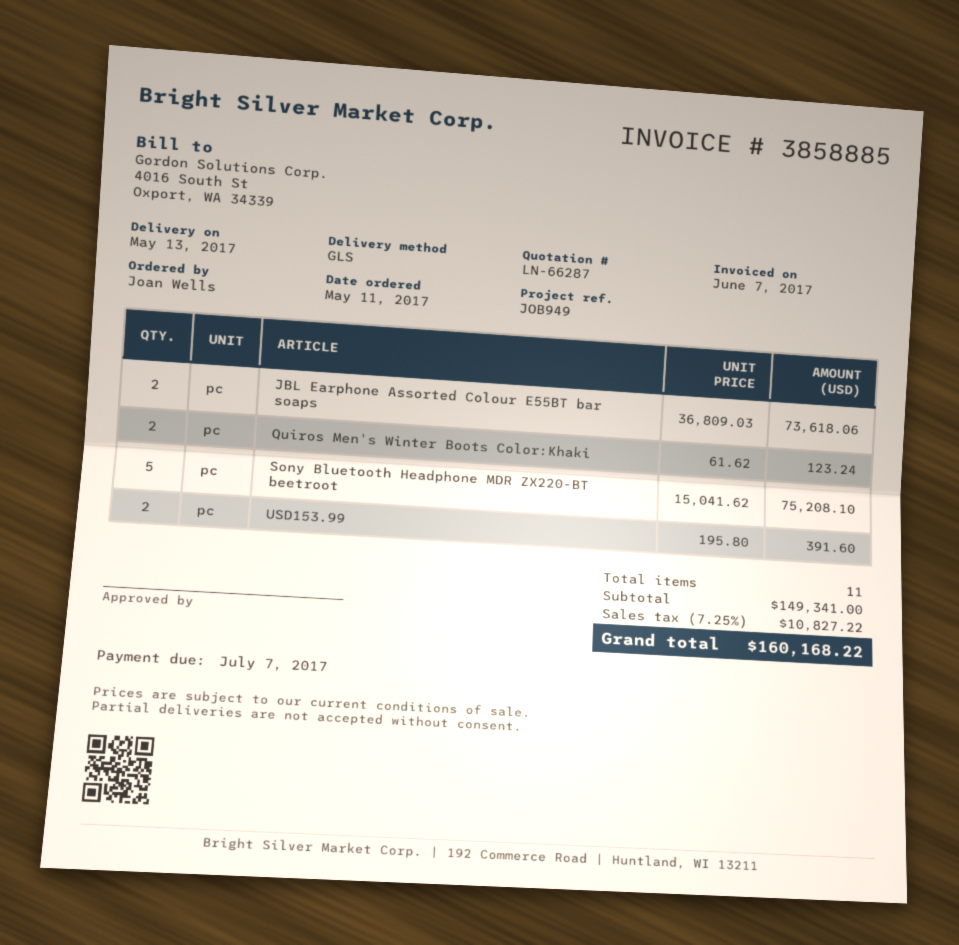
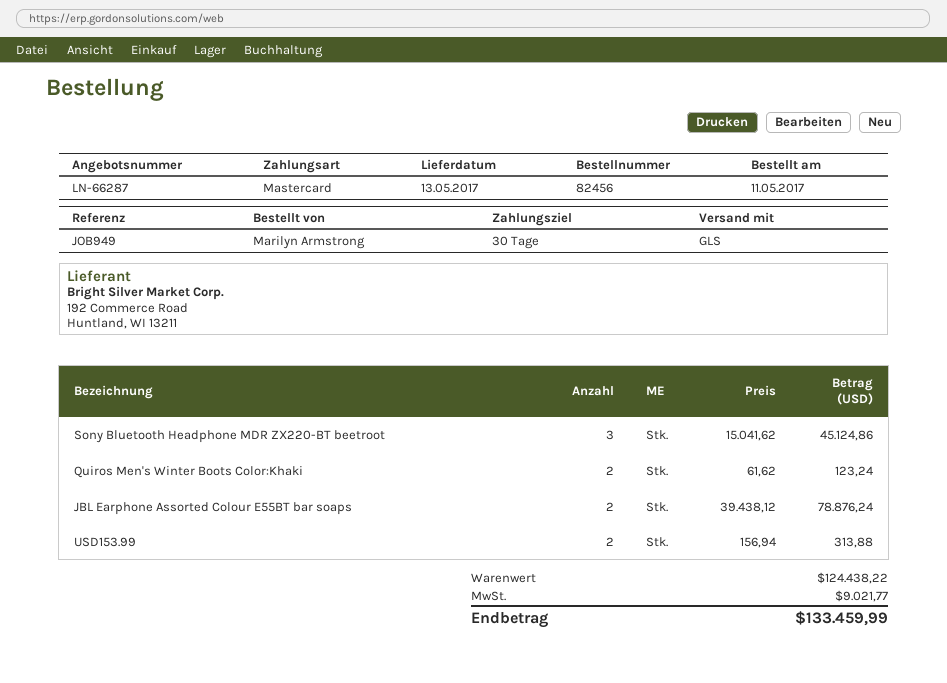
ordered by: Joan Wells -> Marilyn Armstrong
JBL Earphone Assorted Colour E55BT bar soaps: 2 x 36809.03 = 73618.06 -> 2 x 39438.12 = 78876.24
Sony Bluetooth Headphone MDR ZX220-BT beetroot: 5 x 15041.62 = 75208.10 -> 3 x 15041.62 = 45124.86
USD153.99: 2 x 195.80 = 391.60 -> 2 x 156.94 = 313.88
subtotal: 149341.00 -> 124438.22
tax: 10827.22 -> 9021.77
total: 160168.22 -> 133459.99

